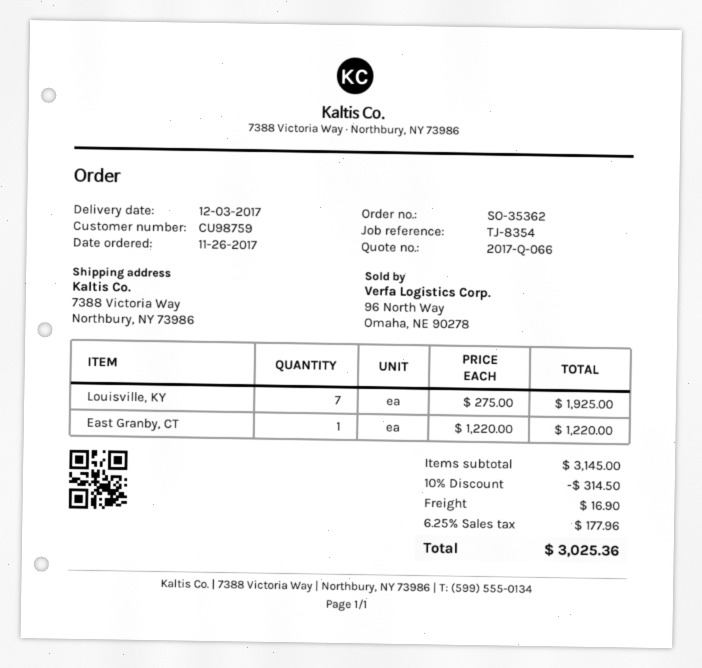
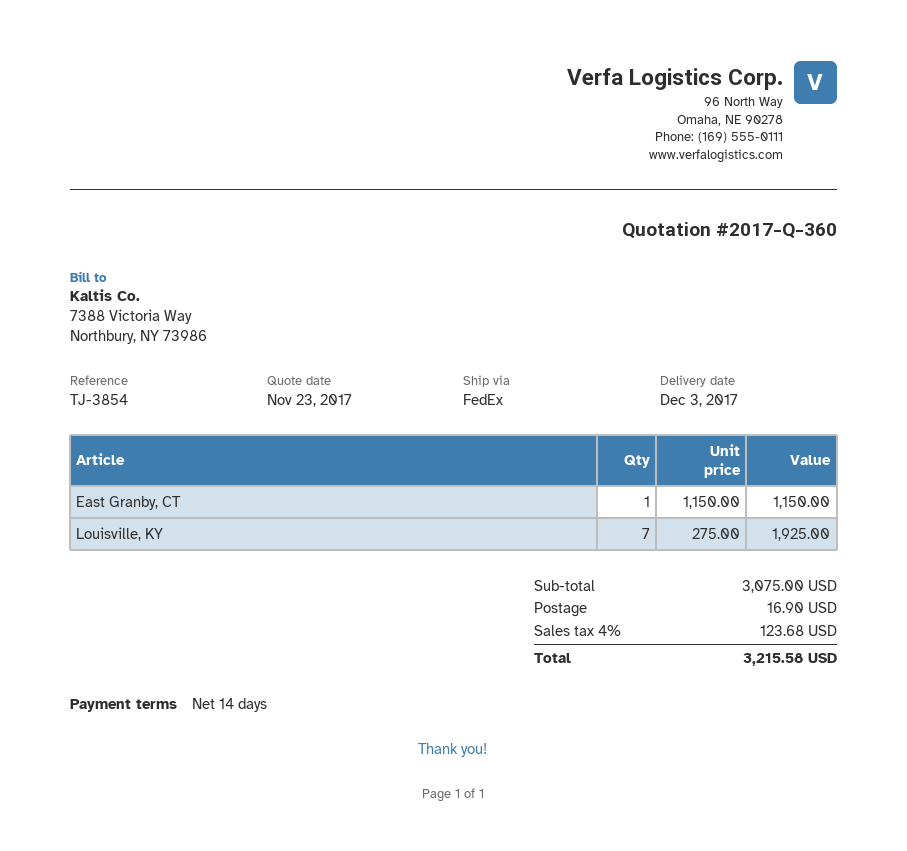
quote number: 2017-Q-066 -> 2017-Q-360
reference: TJ-8354 -> TJ-3854
East Granby, CT: 1 x 1220.00 = 1220.00 -> 1 x 1150.00 = 1150.00
subtotal: 3145.00 -> 3075.00
discount: 10% = 314.50 -> none
tax: 6.25% = 177.96 -> 4% = 123.68
total: 3025.36 -> 3215.58

